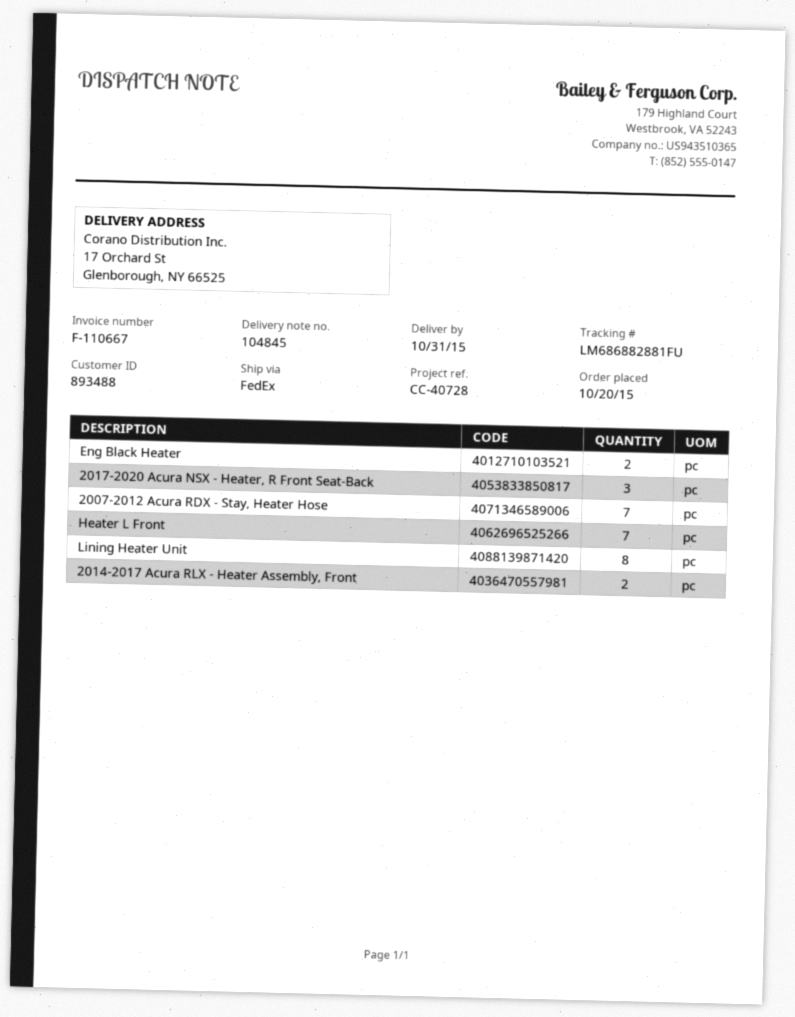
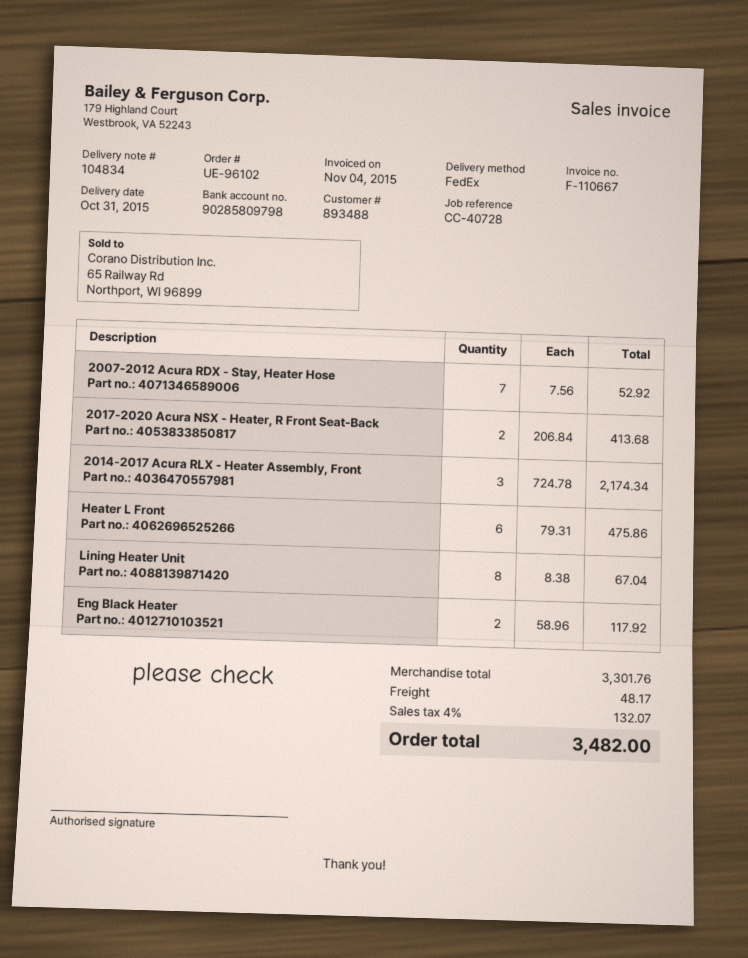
delivery note number: 104845 -> 104834
2017-2020 Acura NSX - Heater, R Front Seat-Back: 3 -> 2
Heater L Front: 7 -> 6
2014-2017 Acura RLX - Heater Assembly, Front: 2 -> 3

